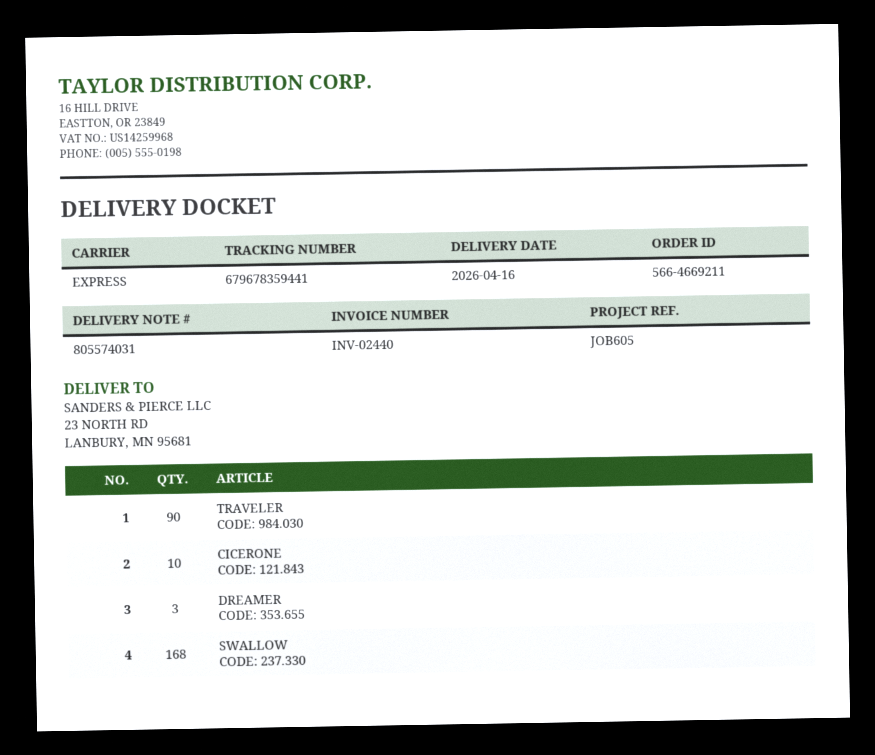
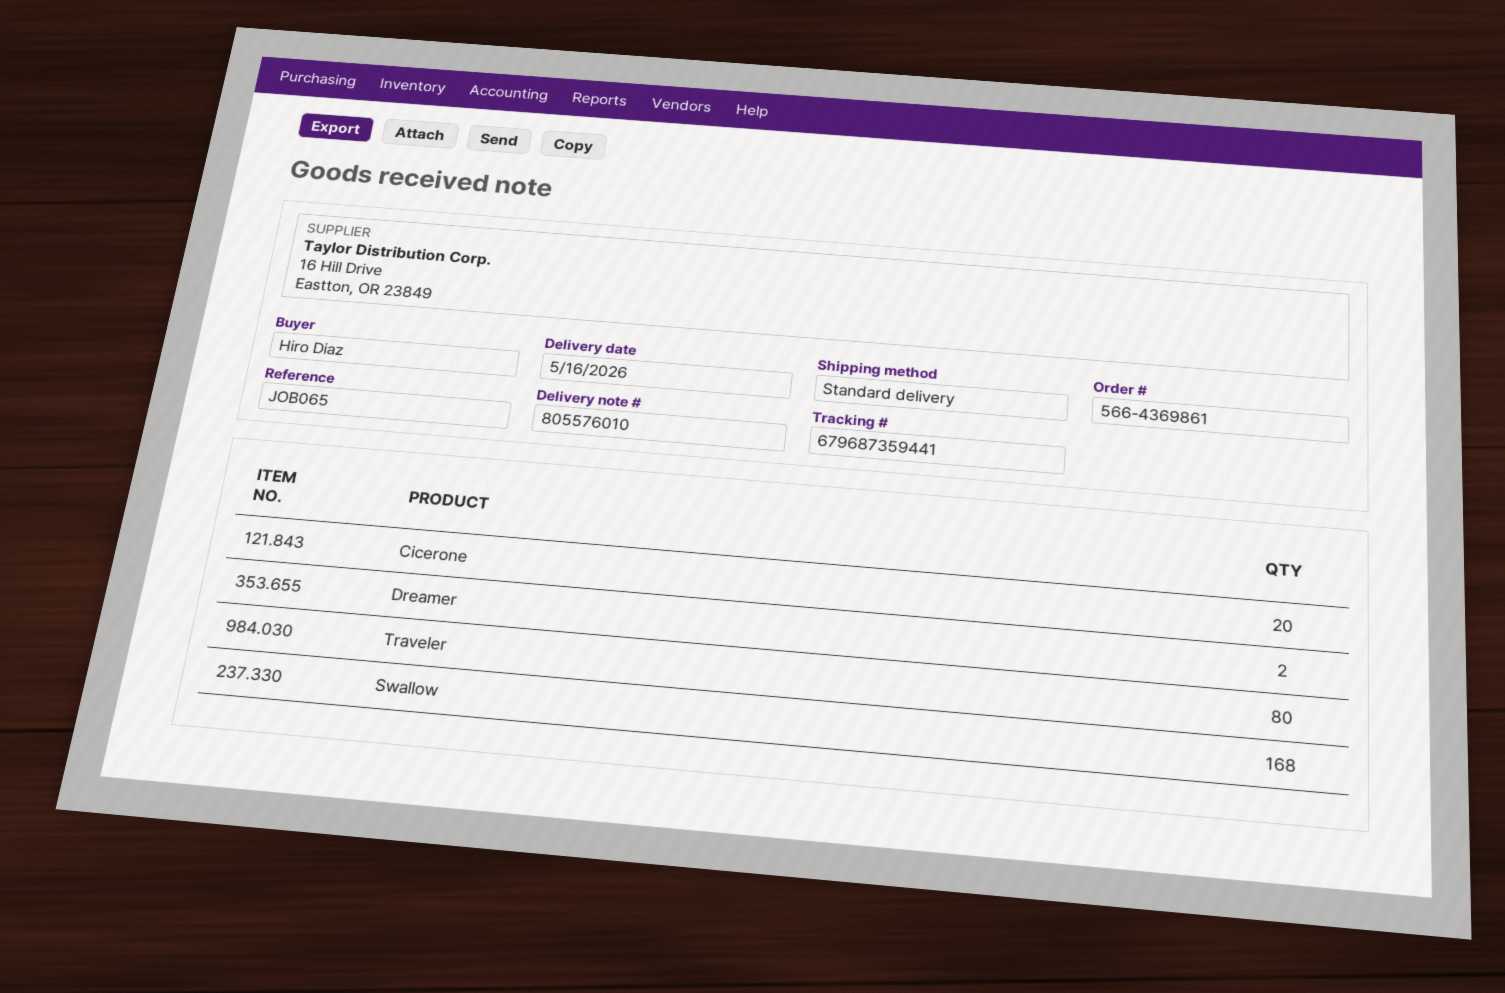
order number: 566-4669211 -> 566-4369861
delivery note number: 805574031 -> 805576010
delivery date: 2026-04-16 -> 2026-05-16
reference: JOB605 -> JOB065
shipping method: express -> standard
tracking number: 679678359441 -> 679687359441
TRAVELER: 90 -> 80
CICERONE: 10 -> 20
DREAMER: 3 -> 2

